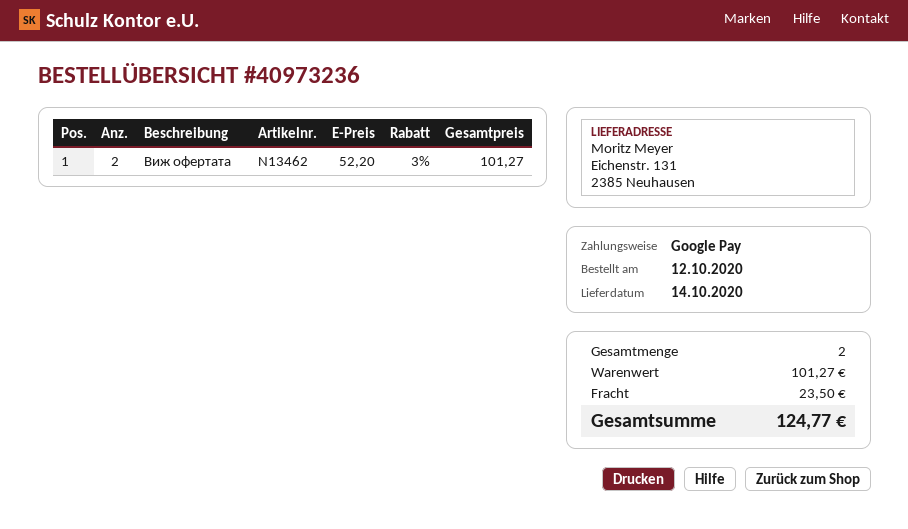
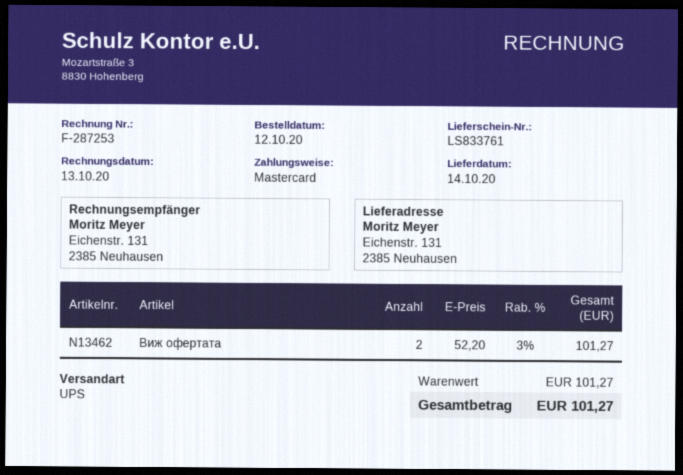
payment method: Google Pay -> Mastercard
shipping: 23.50 -> none
total: 124.77 -> 101.27

